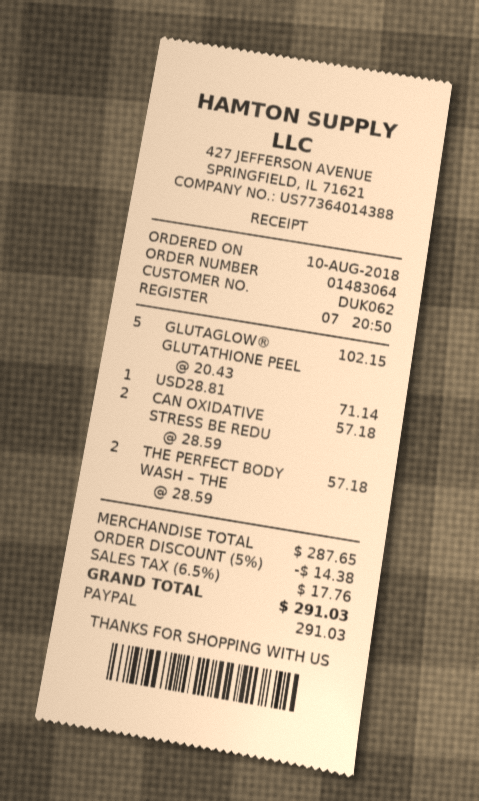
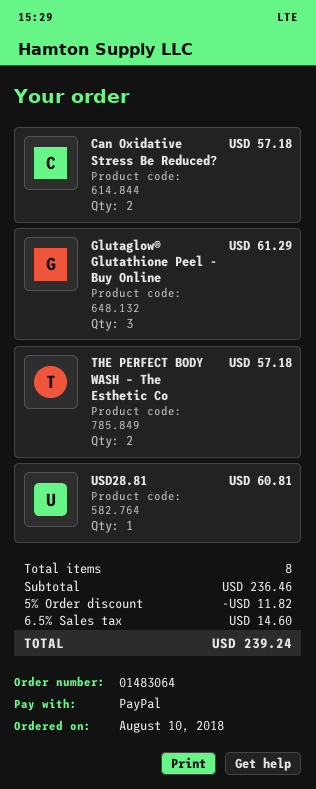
GLUTAGLOW® GLUTATHIONE PEEL: 5 for 102.15 -> 3 for 61.29
USD28.81: 1 for 71.14 -> 1 for 60.81
subtotal: 287.65 -> 236.46
discount: 5% = 14.38 -> 5% = 11.82
tax: 6.5% = 17.76 -> 6.5% = 14.60
total: 291.03 -> 239.24

